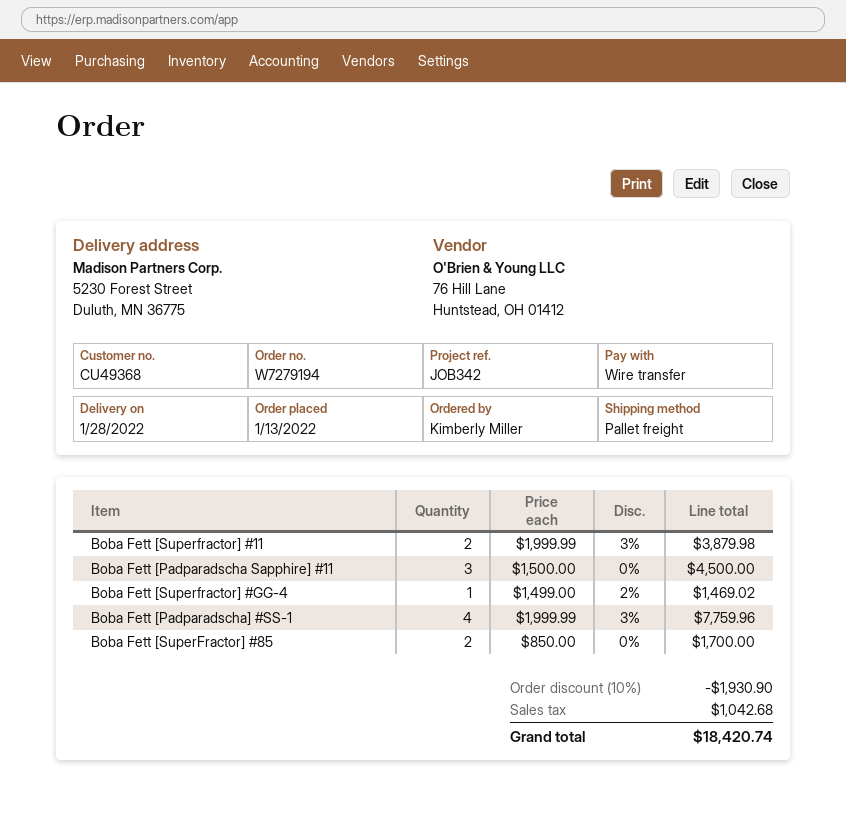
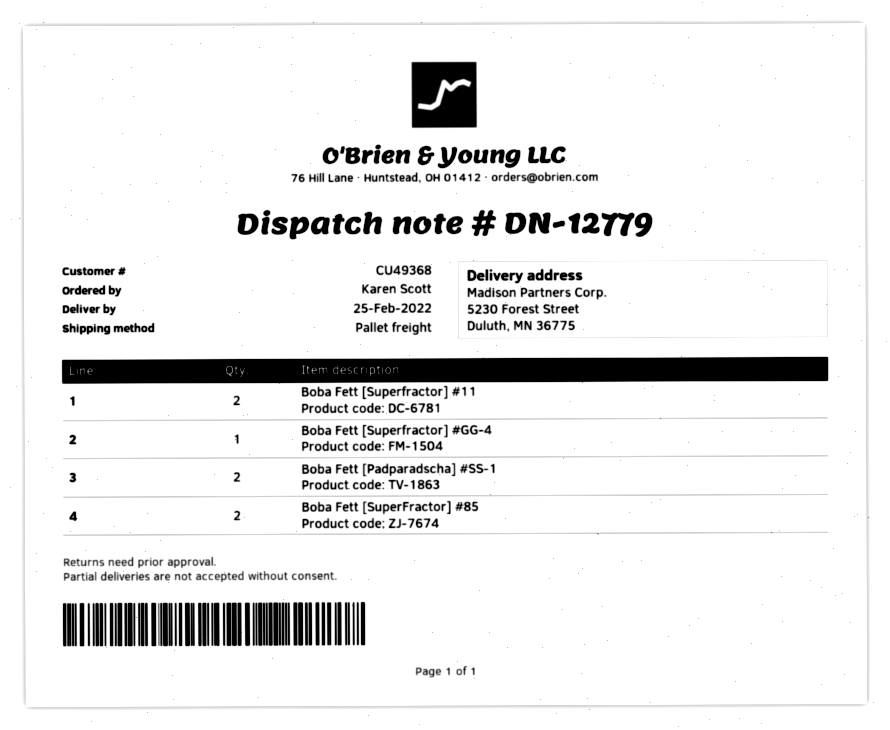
delivery date: 2022-01-28 -> 2022-02-25
ordered by: Kimberly Miller -> Karen Scott
Boba Fett [Padparadscha Sapphire] #11: 3 -> none
Boba Fett [Padparadscha] #SS-1: 4 -> 2

